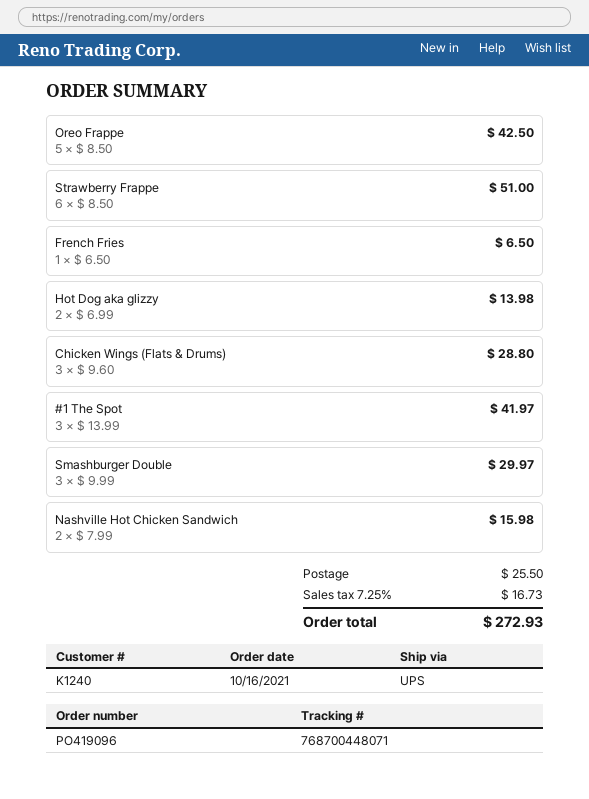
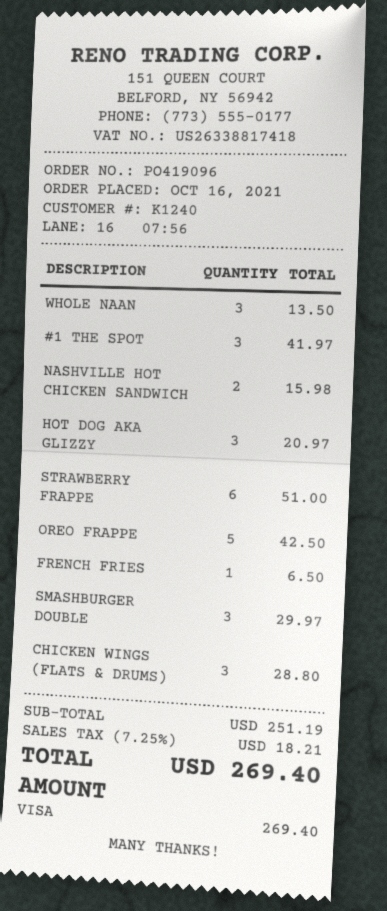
Hot Dog aka glizzy: 2 for 13.98 -> 3 for 20.97
WHOLE NAAN: none -> 3 for 13.50
shipping: 25.50 -> none
tax: 7.25% = 16.73 -> 7.25% = 18.21
total: 272.93 -> 269.40

